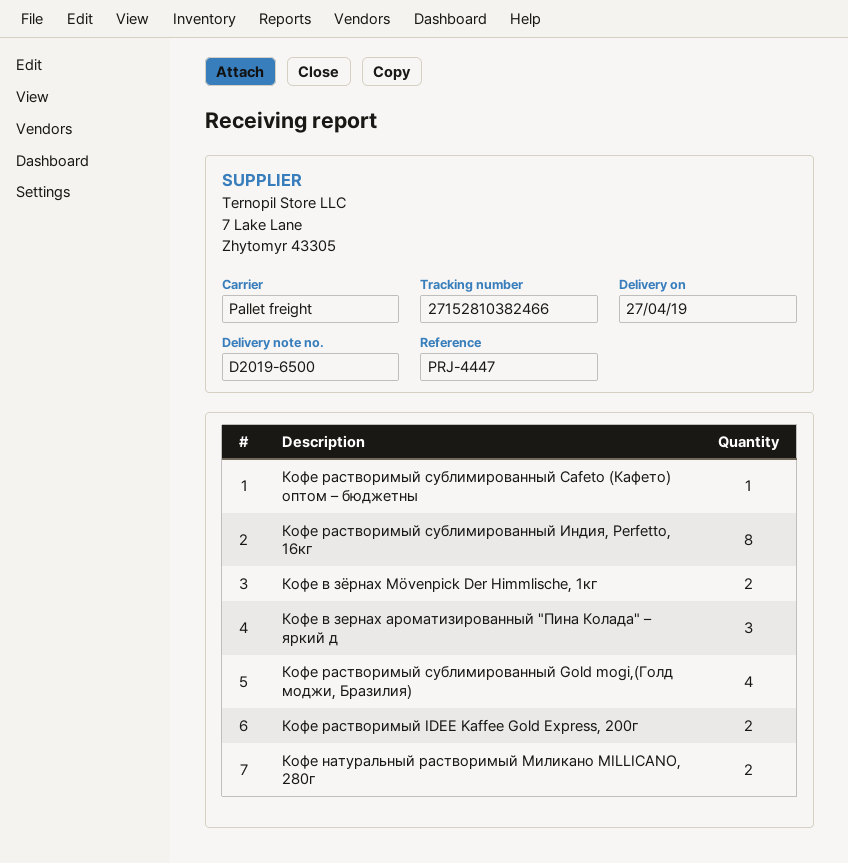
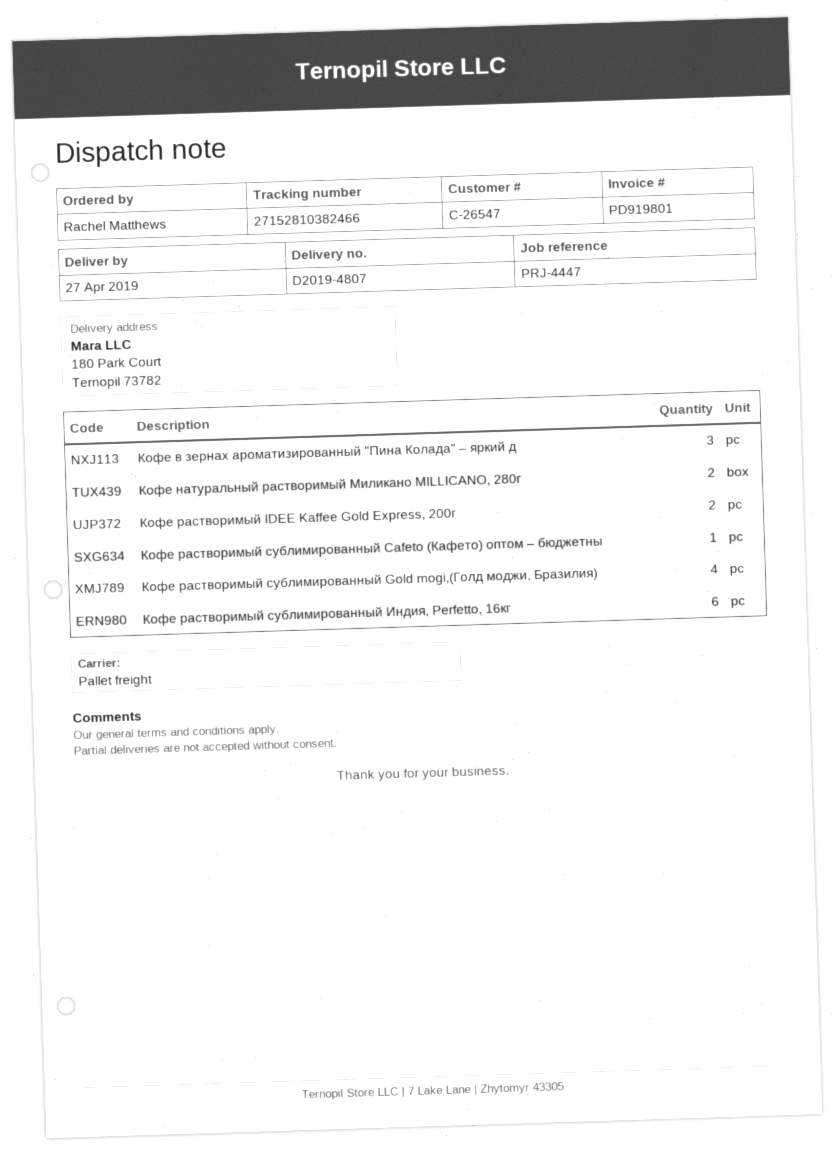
delivery note number: D2019-6500 -> D2019-4807
Кофе растворимый сублимированный Индия, Perfetto, 16кг: 8 -> 6
Кофе в зёрнах Mövenpick Der Himmlische, 1кг: 2 -> none

